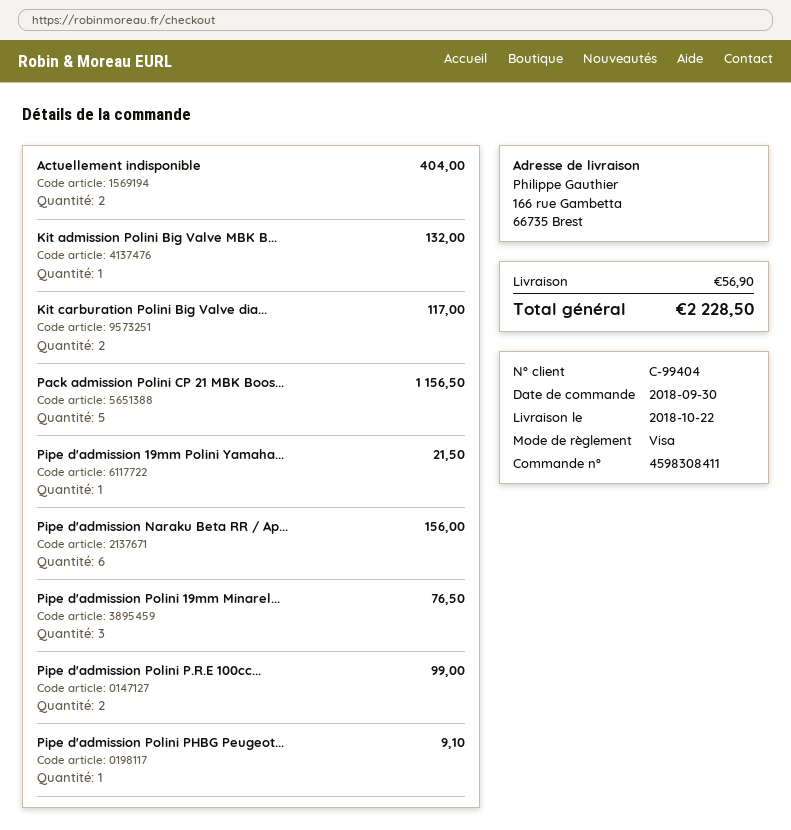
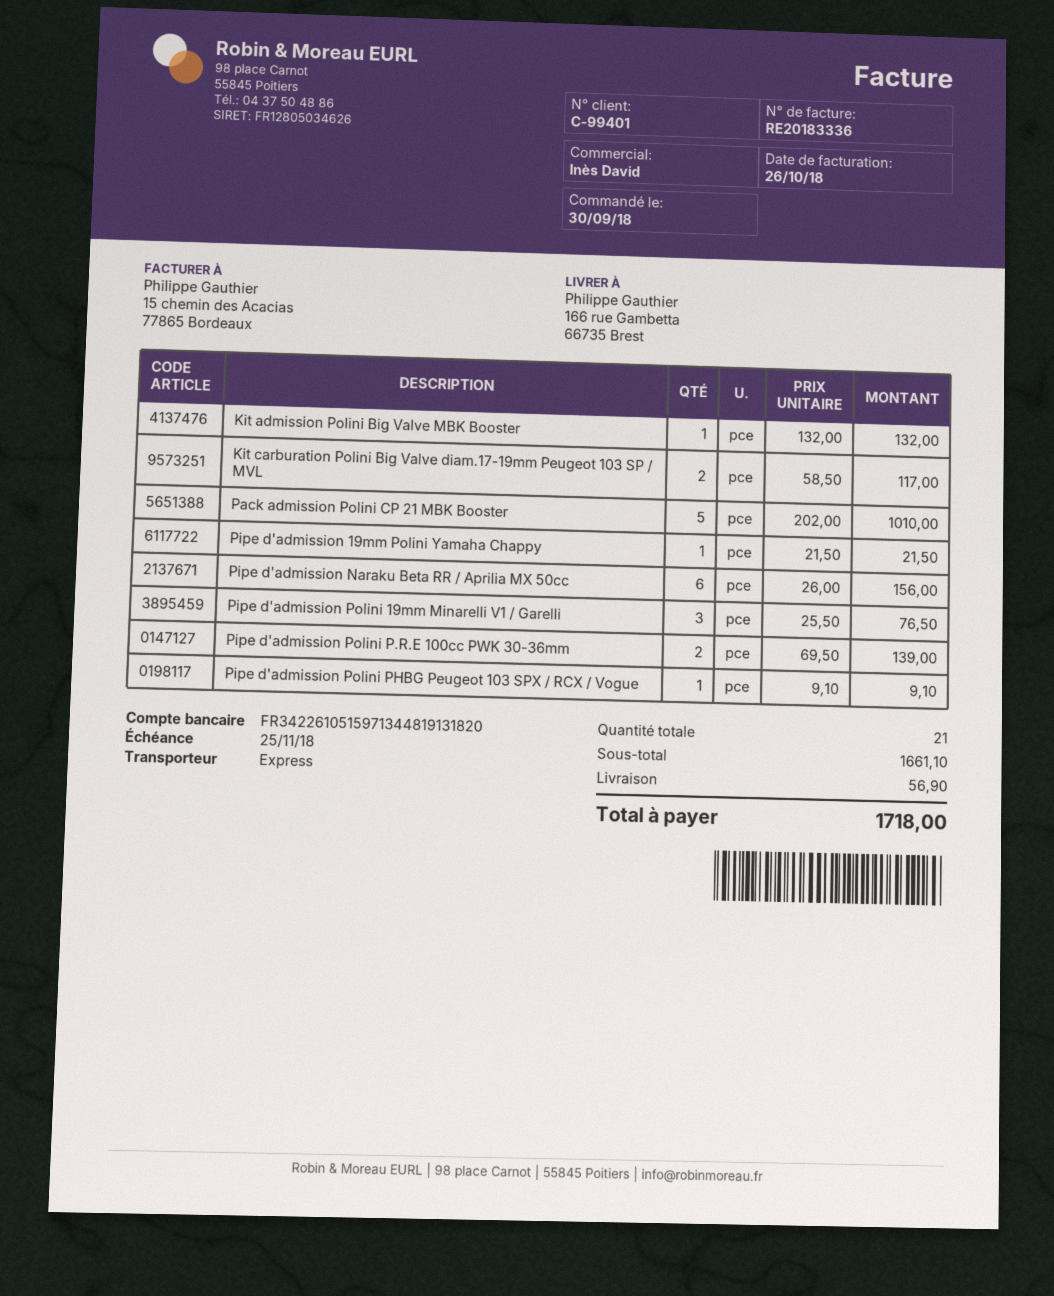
customer number: C-99404 -> C-99401
Actuellement indisponible: 2 for 404.00 -> none
Pack admission Polini CP 21 MBK Boos...: 5 for 1156.50 -> 5 for 1010.00
Pipe d'admission Polini P.R.E 100cc...: 2 for 99.00 -> 2 for 139.00
total: 2228.50 -> 1718.00

